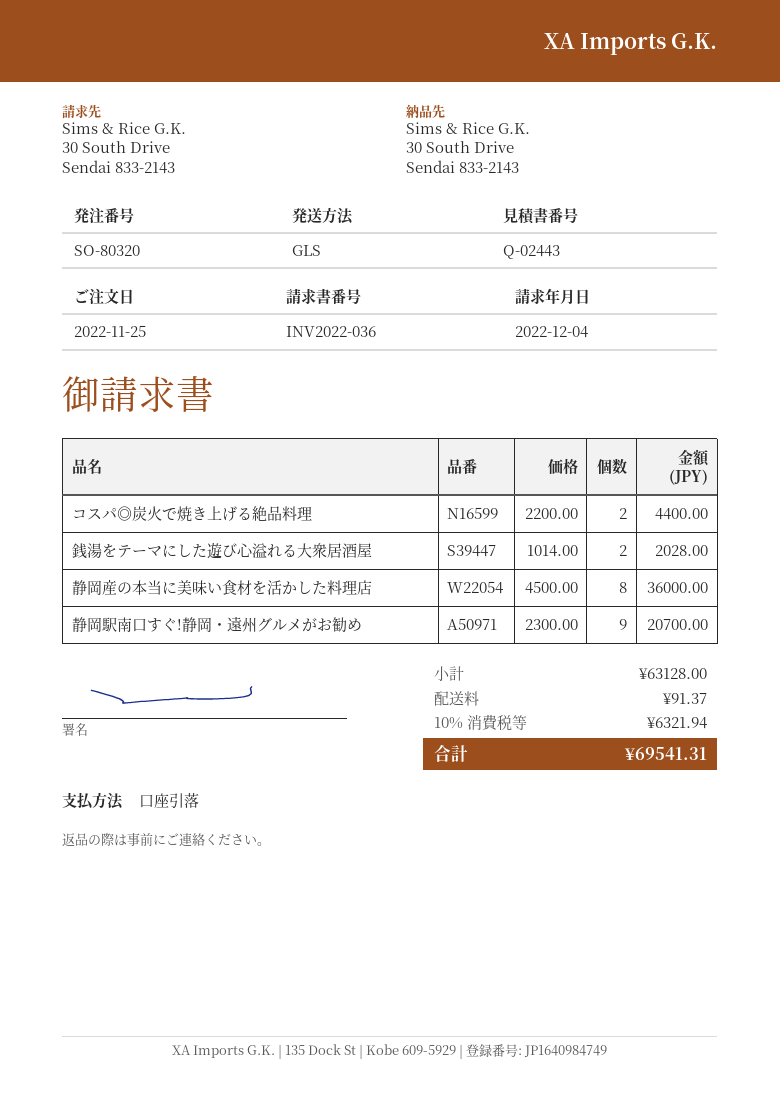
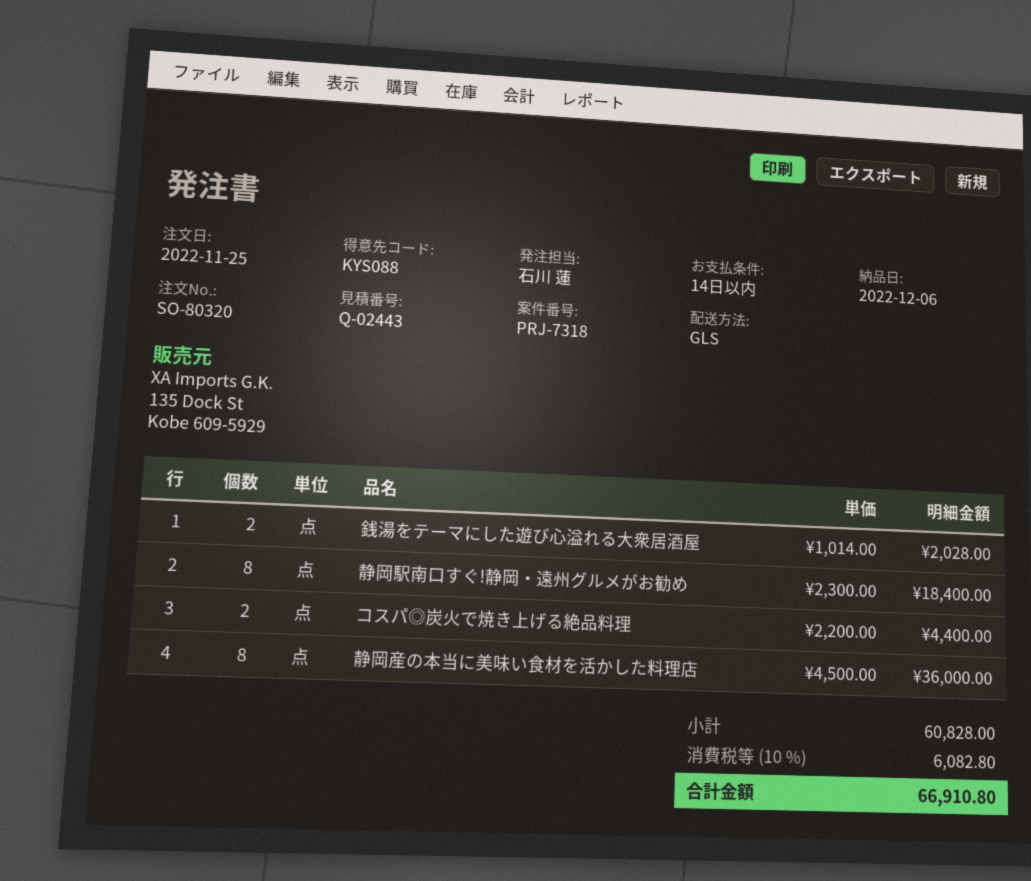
静岡駅南口すぐ!静岡・遠州グルメがお勧め: 9 x 2300.00 = 20700.00 -> 8 x 2300.00 = 18400.00
subtotal: 63128.00 -> 60828.00
shipping: 91.37 -> none
tax: 10% = 6321.94 -> 10% = 6082.80
total: 69541.31 -> 66910.80

